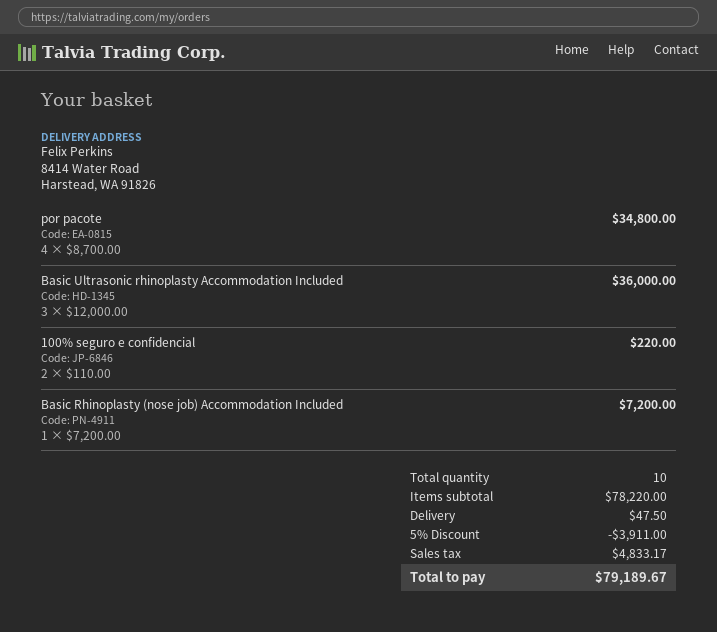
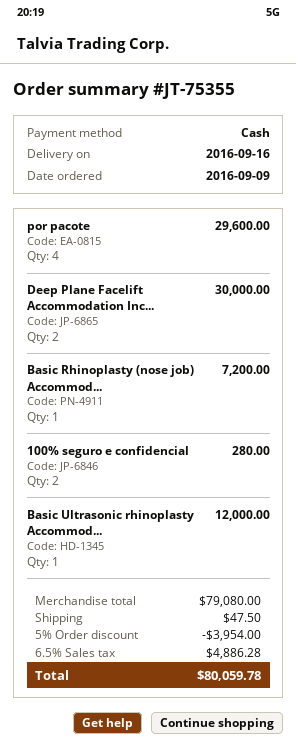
por pacote: 4 for 34800.00 -> 4 for 29600.00
Basic Ultrasonic rhinoplasty Accommodation Included: 3 for 36000.00 -> 1 for 12000.00
100% seguro e confidencial: 2 for 220.00 -> 2 for 280.00
Deep Plane Facelift Accommodation Inc...: none -> 2 for 30000.00
subtotal: 78220.00 -> 79080.00
discount: 5% = 3911.00 -> 5% = 3954.00
tax: 4833.17 -> 4886.28
total: 79189.67 -> 80059.78

